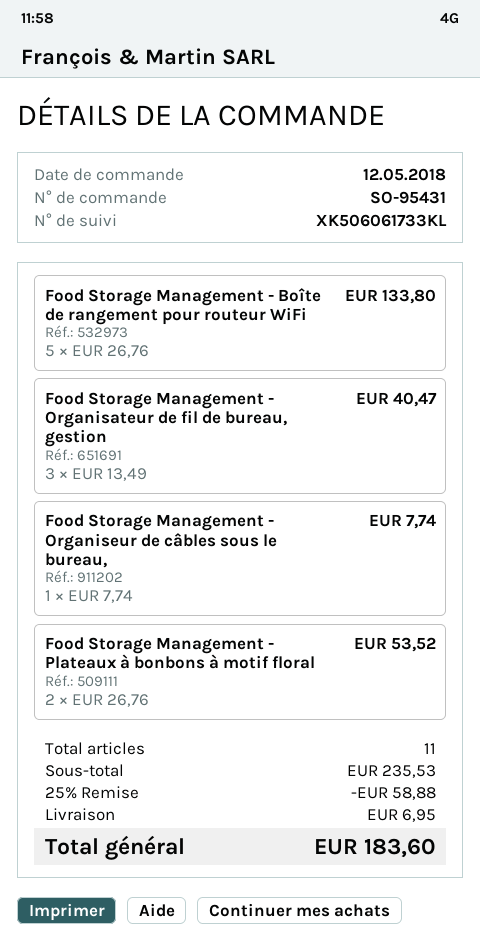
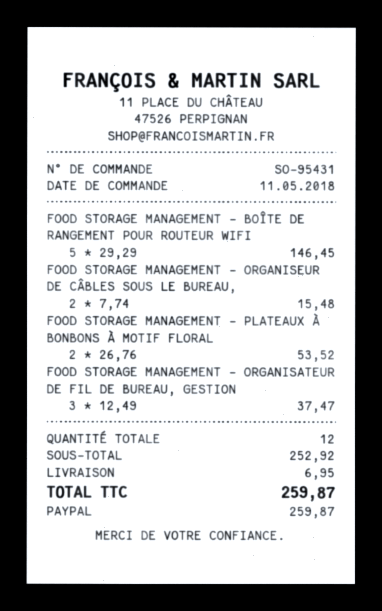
order date: 2018-05-12 -> 2018-05-11
Food Storage Management - Boîte de rangement pour routeur WiFi: 5 x 26.76 = 133.80 -> 5 x 29.29 = 146.45
Food Storage Management - Organisateur de fil de bureau, gestion: 3 x 13.49 = 40.47 -> 3 x 12.49 = 37.47
Food Storage Management - Organiseur de câbles sous le bureau,: 1 x 7.74 = 7.74 -> 2 x 7.74 = 15.48
total quantity: 11 -> 12
subtotal: 235.53 -> 252.92
discount: 25% = 58.88 -> none
total: 183.60 -> 259.87

